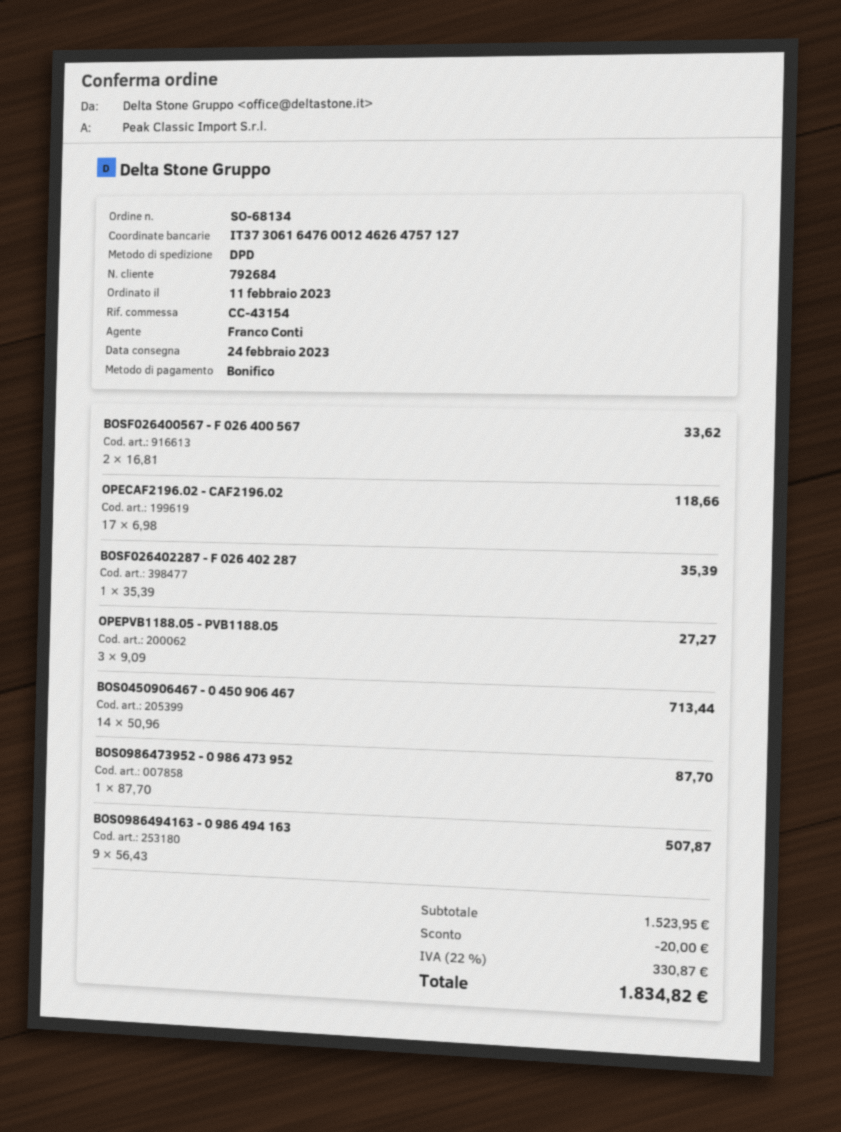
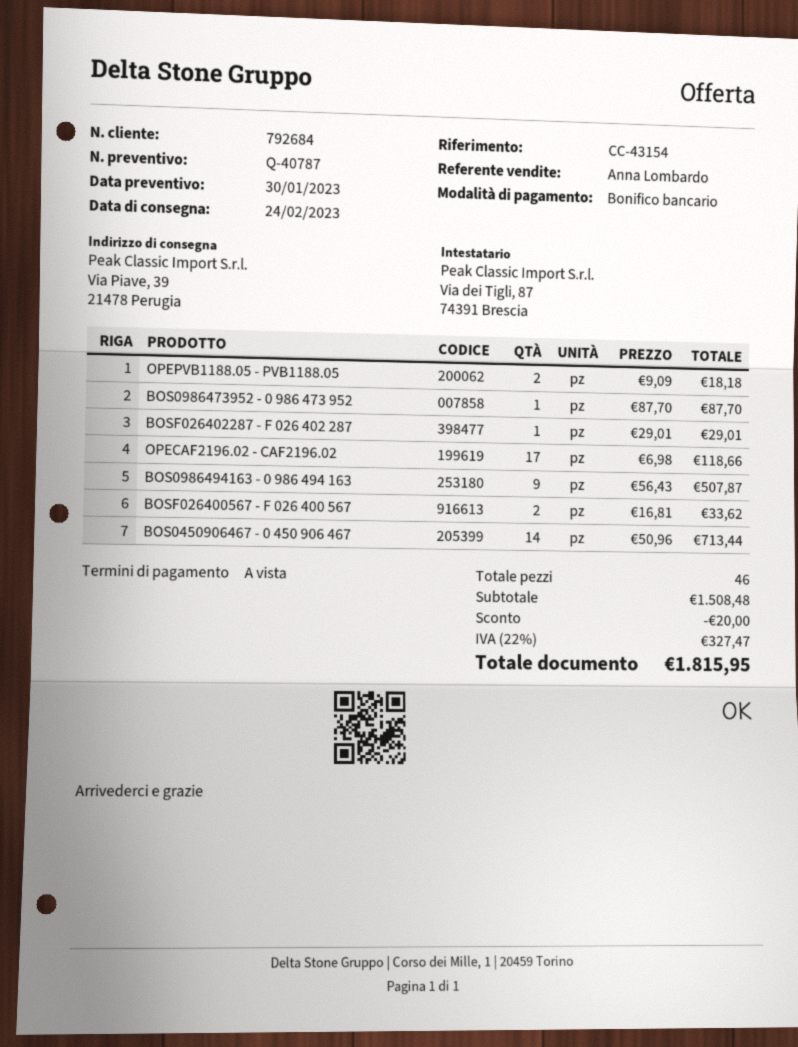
sales rep: Franco Conti -> Anna Lombardo
BOSF026402287 - F 026 402 287: 1 x 35.39 = 35.39 -> 1 x 29.01 = 29.01
OPEPVB1188.05 - PVB1188.05: 3 x 9.09 = 27.27 -> 2 x 9.09 = 18.18
subtotal: 1523.95 -> 1508.48
tax: 22% = 330.87 -> 22% = 327.47
total: 1834.82 -> 1815.95

